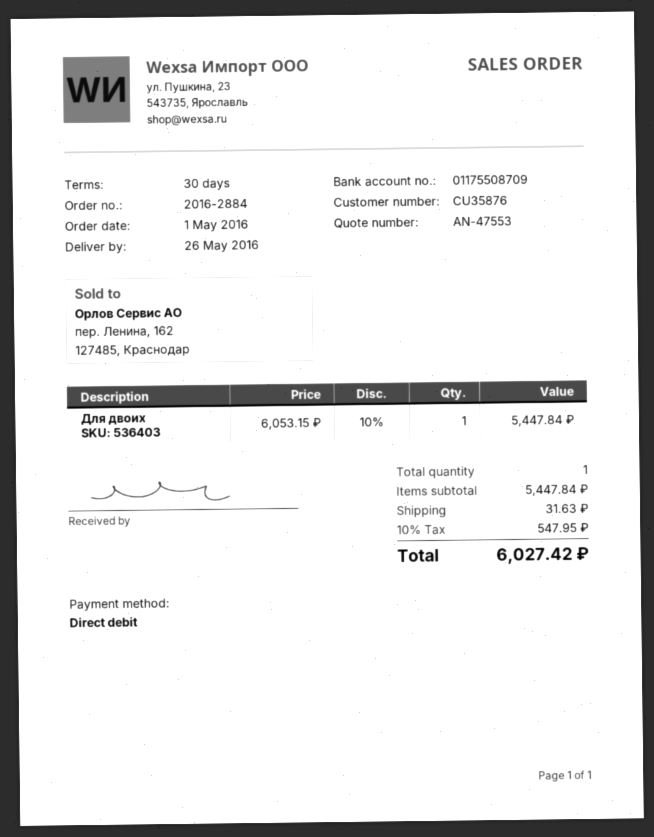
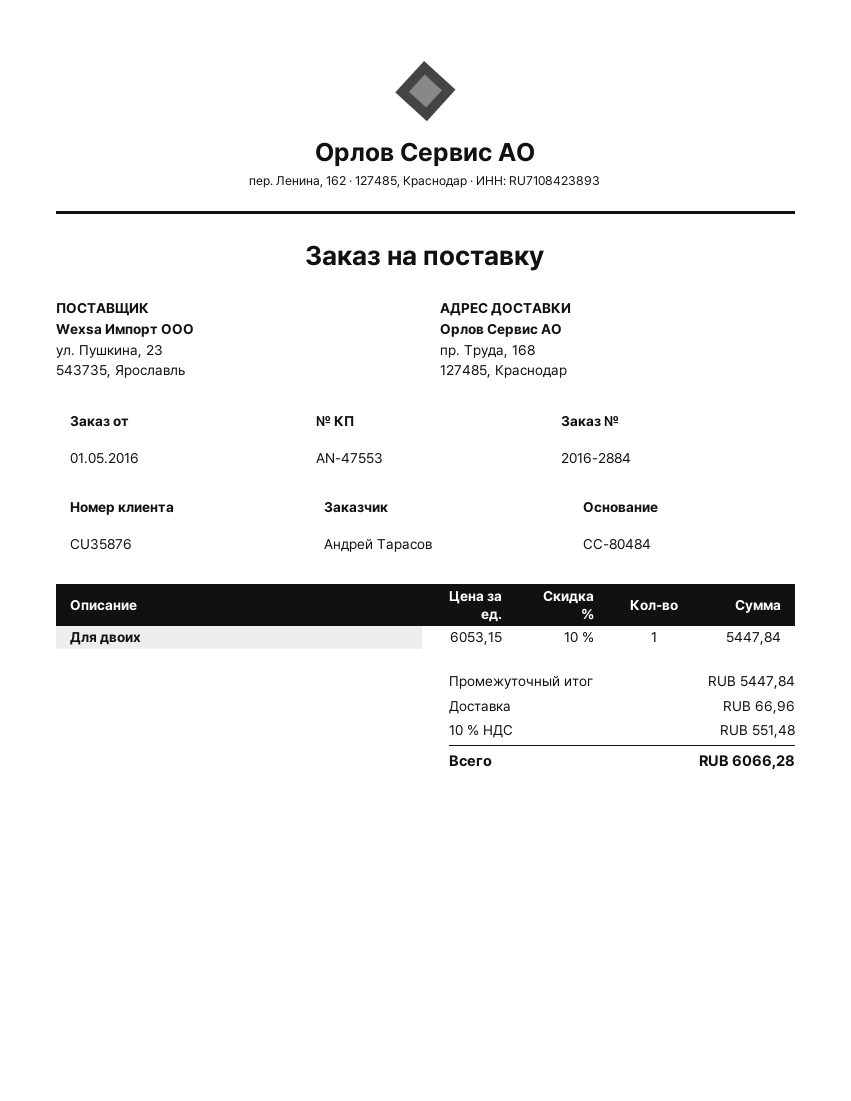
shipping: 31.63 -> 66.96
tax: 10% = 547.95 -> 10% = 551.48
total: 6027.42 -> 6066.28

